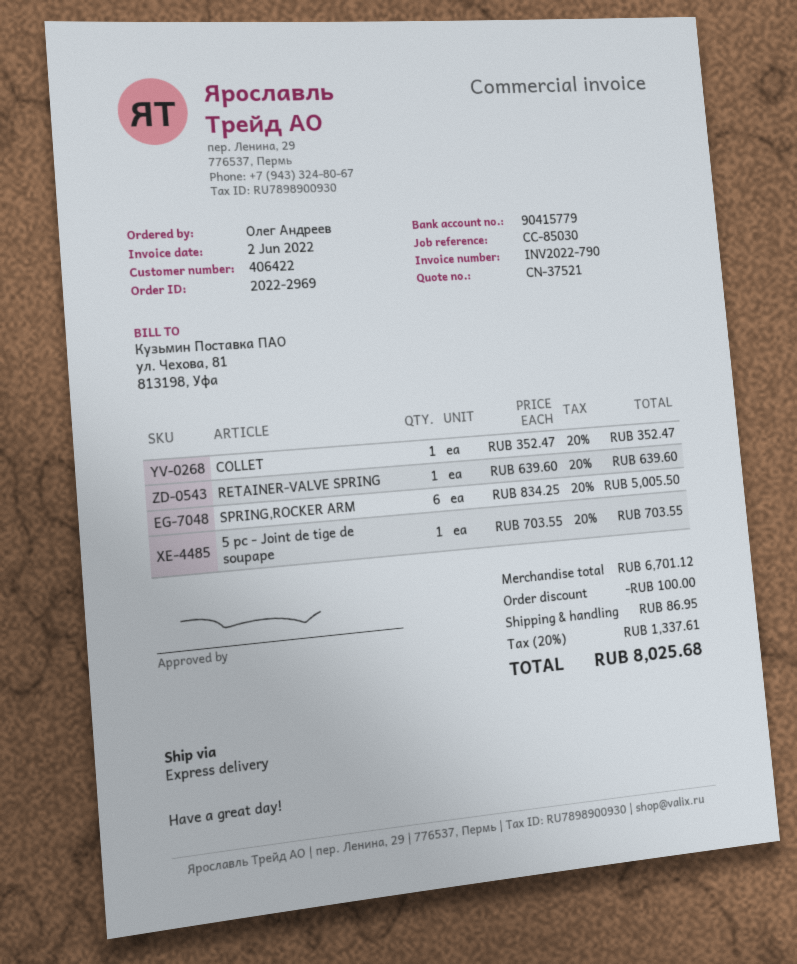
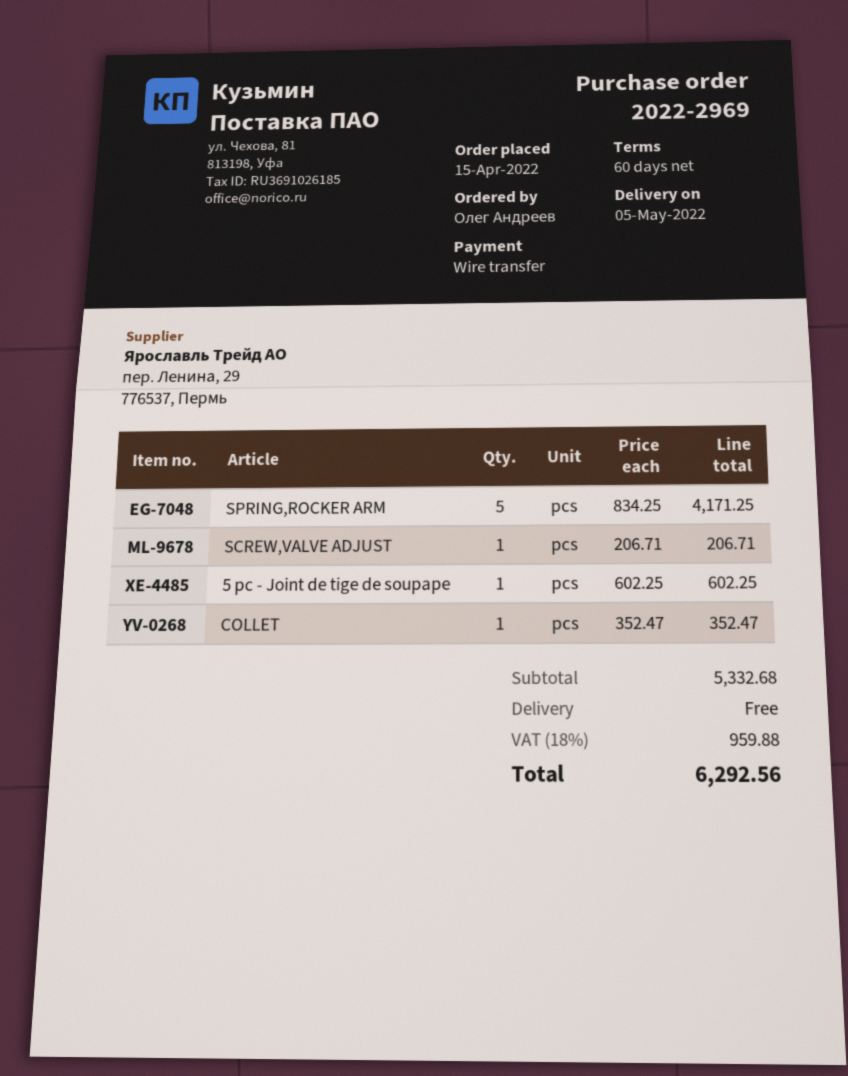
RETAINER-VALVE SPRING: 1 x 639.60 = 639.60 -> none
SPRING,ROCKER ARM: 6 x 834.25 = 5005.50 -> 5 x 834.25 = 4171.25
5 pc - Joint de tige de soupape: 1 x 703.55 = 703.55 -> 1 x 602.25 = 602.25
SCREW,VALVE ADJUST: none -> 1 x 206.71 = 206.71
subtotal: 6701.12 -> 5332.68
discount: 100.00 -> none
shipping: 86.95 -> 0.00
tax: 20% = 1337.61 -> 18% = 959.88
total: 8025.68 -> 6292.56

